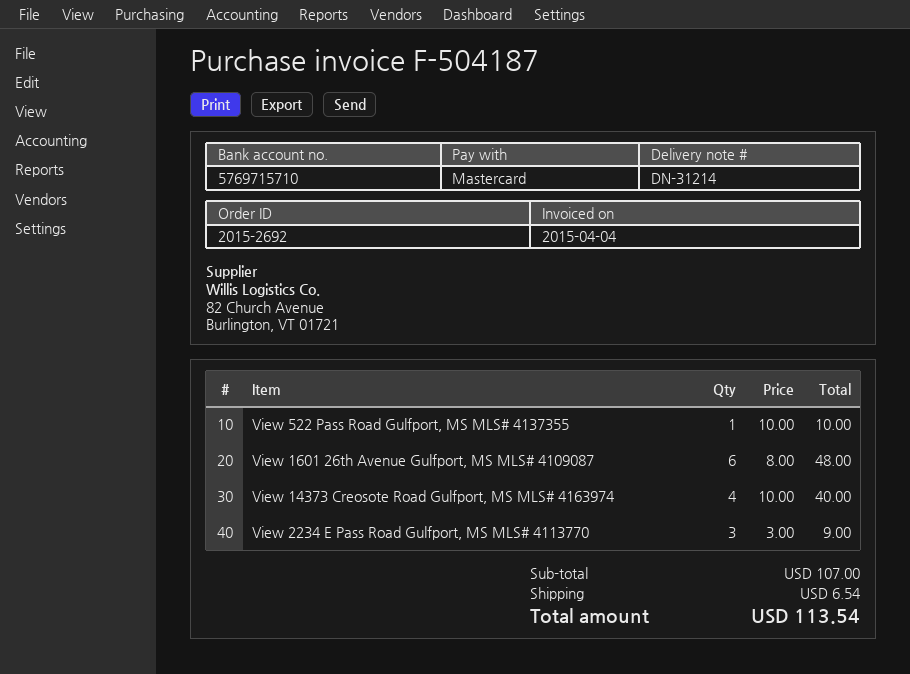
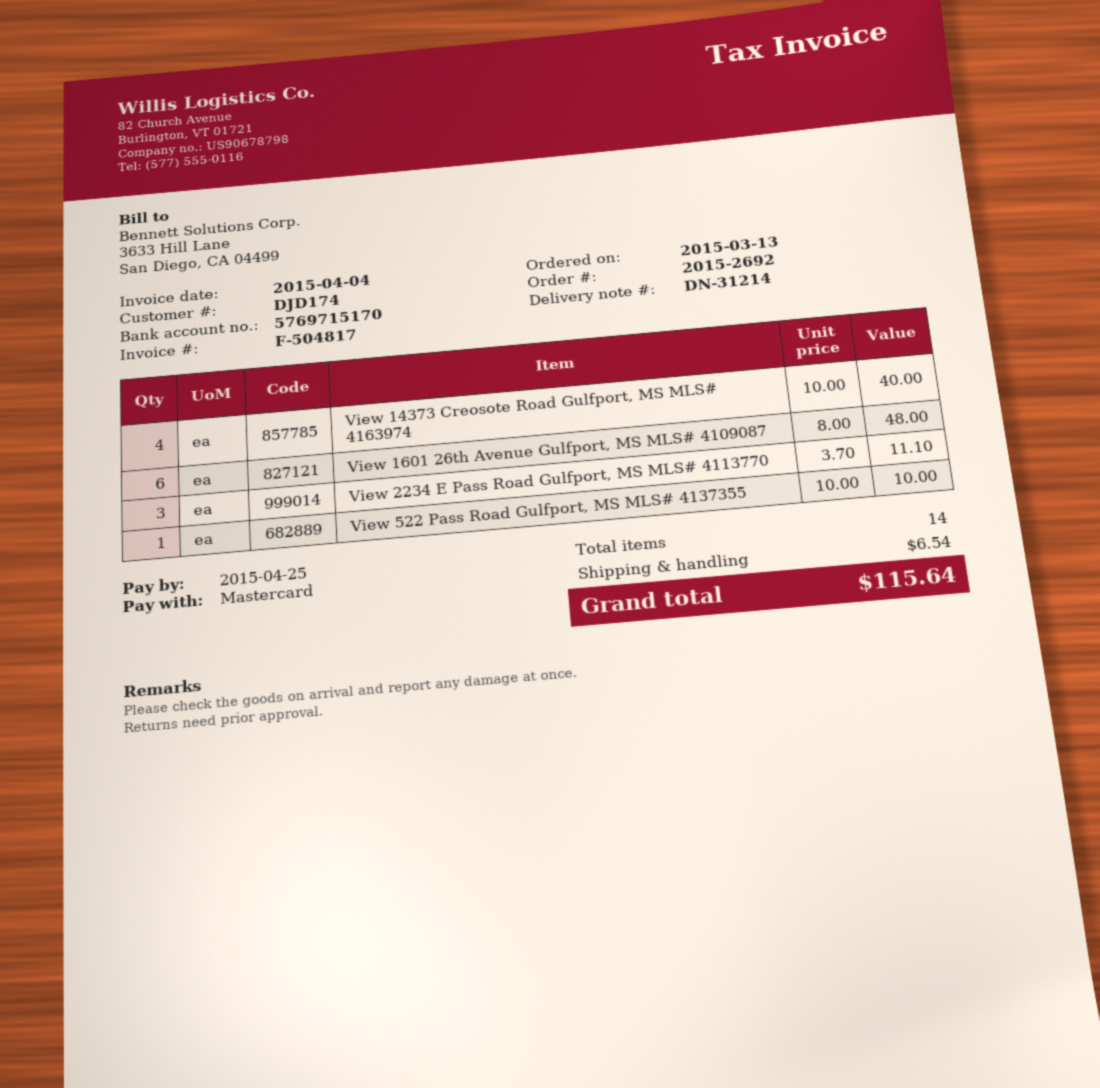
invoice number: F-504187 -> F-504817
bank account: 5769715710 -> 5769715170
View 2234 E Pass Road Gulfport, MS MLS# 4113770: 3 x 3.00 = 9.00 -> 3 x 3.70 = 11.10
total: 113.54 -> 115.64

